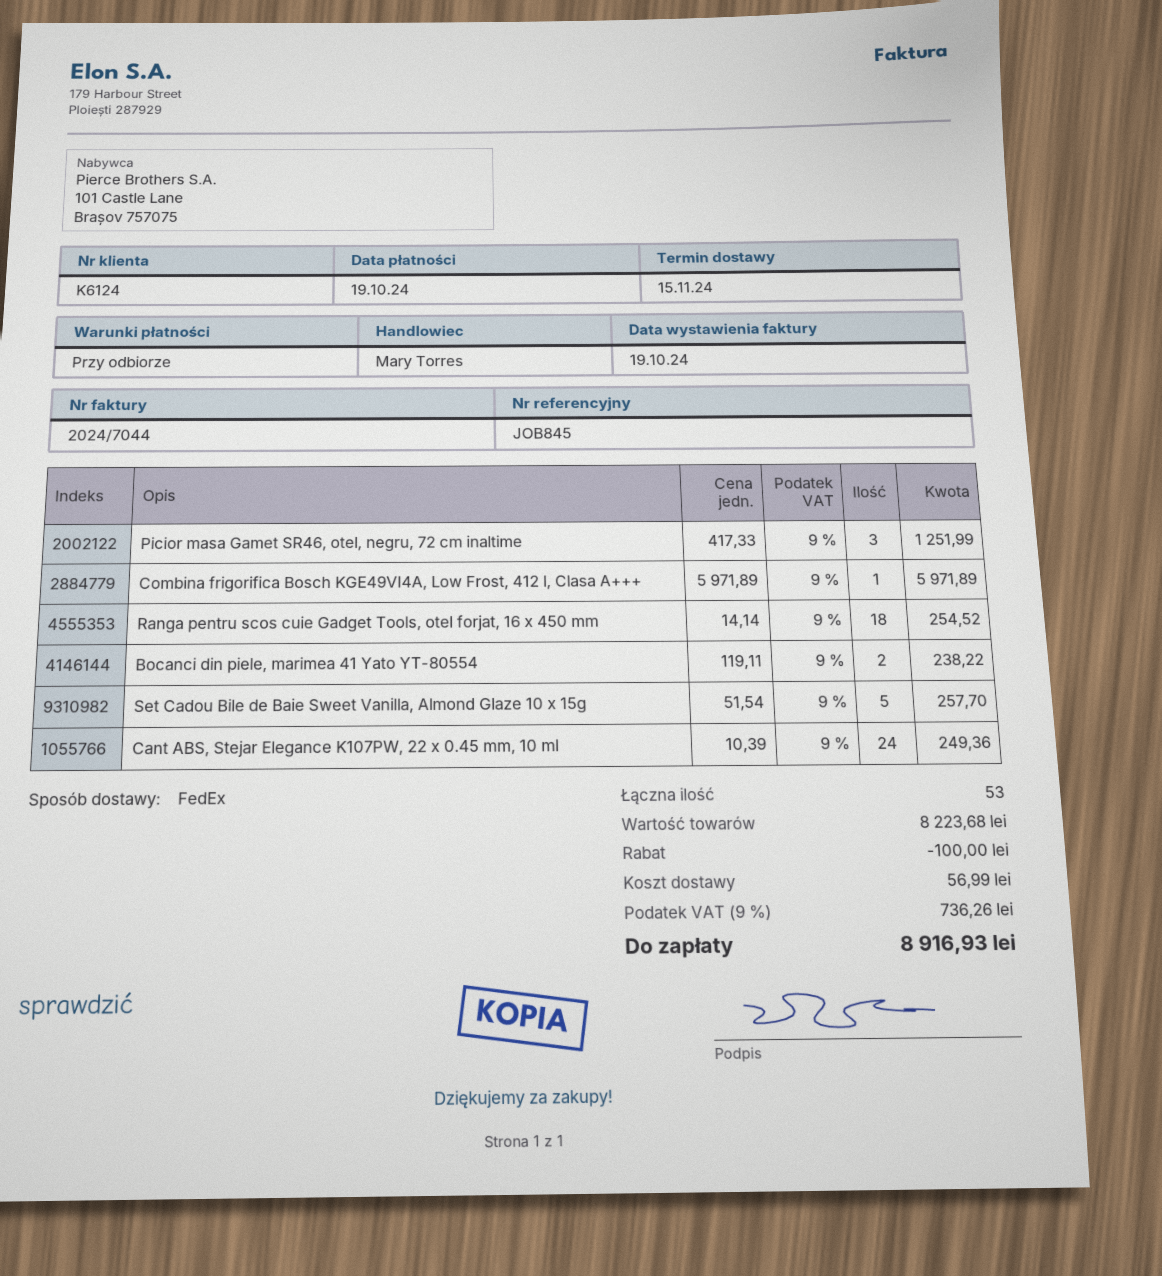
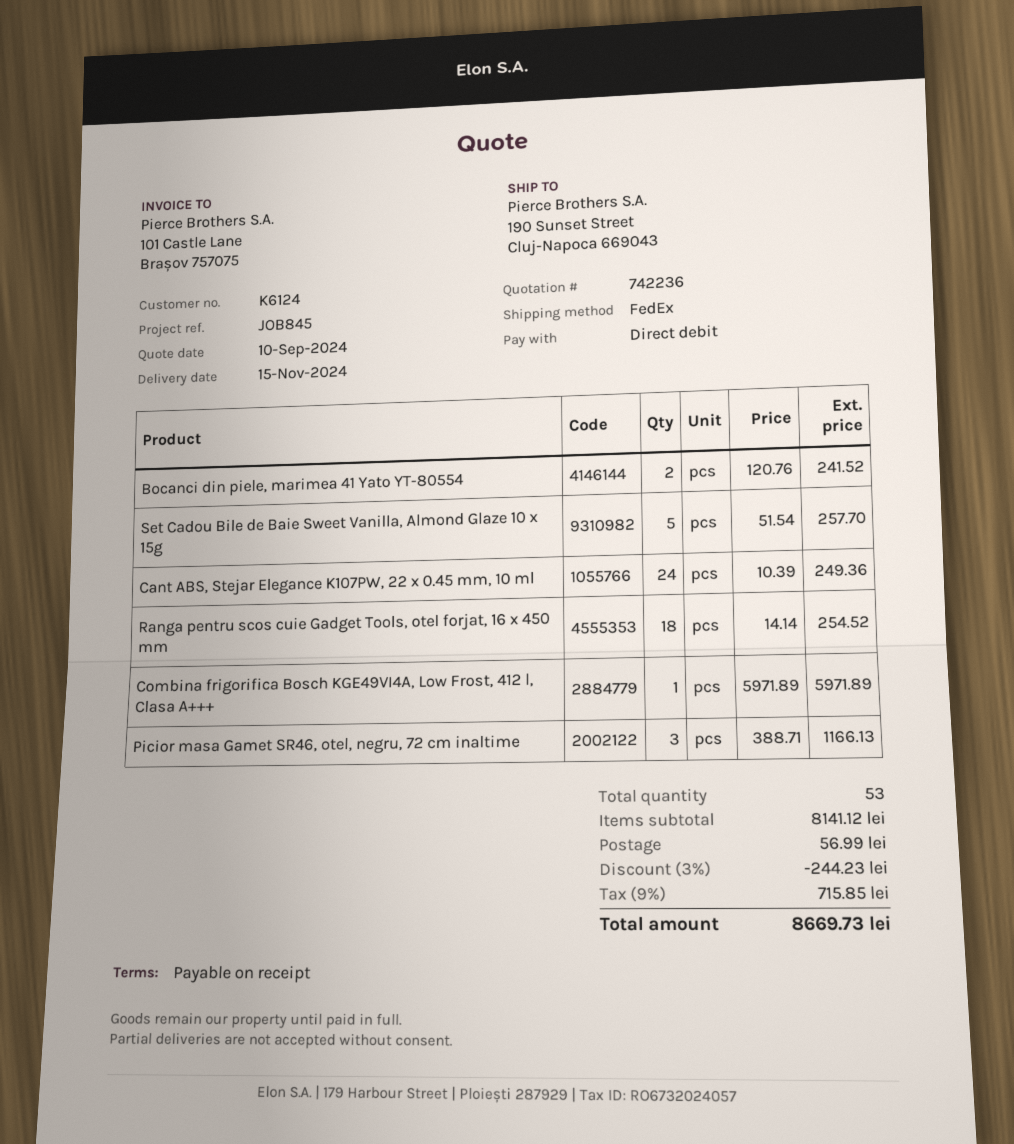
Picior masa Gamet SR46, otel, negru, 72 cm inaltime: 3 x 417.33 = 1251.99 -> 3 x 388.71 = 1166.13
Bocanci din piele, marimea 41 Yato YT-80554: 2 x 119.11 = 238.22 -> 2 x 120.76 = 241.52
subtotal: 8223.68 -> 8141.12
discount: 100.00 -> 244.23
tax: 9% = 736.26 -> 9% = 715.85
total: 8916.93 -> 8669.73

